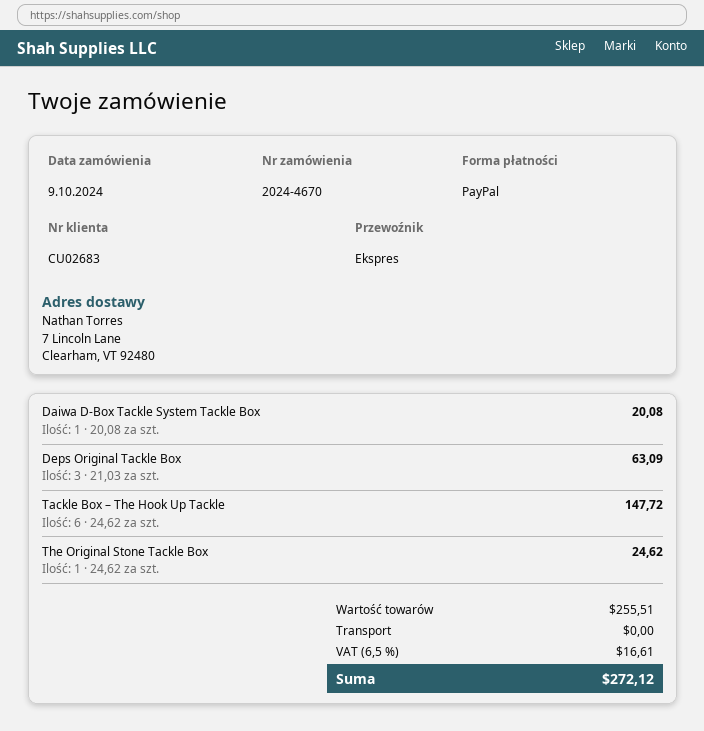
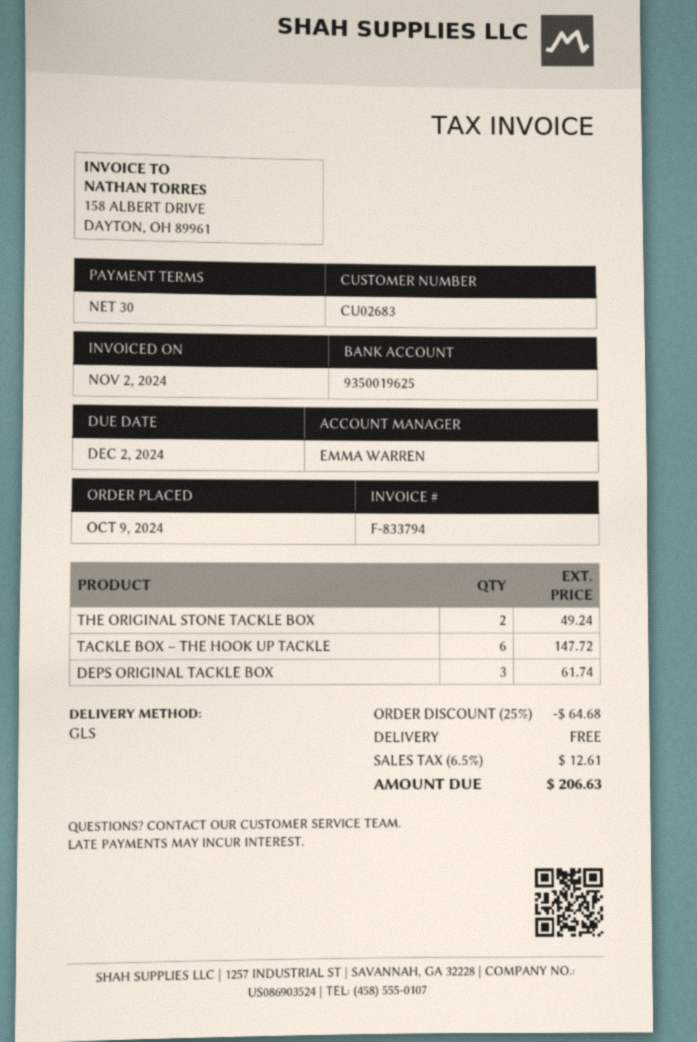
shipping method: express -> GLS
Daiwa D-Box Tackle System Tackle Box: 1 for 20.08 -> none
Deps Original Tackle Box: 3 for 63.09 -> 3 for 61.74
The Original Stone Tackle Box: 1 for 24.62 -> 2 for 49.24
discount: none -> 25% = 64.68
tax: 6.5% = 16.61 -> 6.5% = 12.61
total: 272.12 -> 206.63

